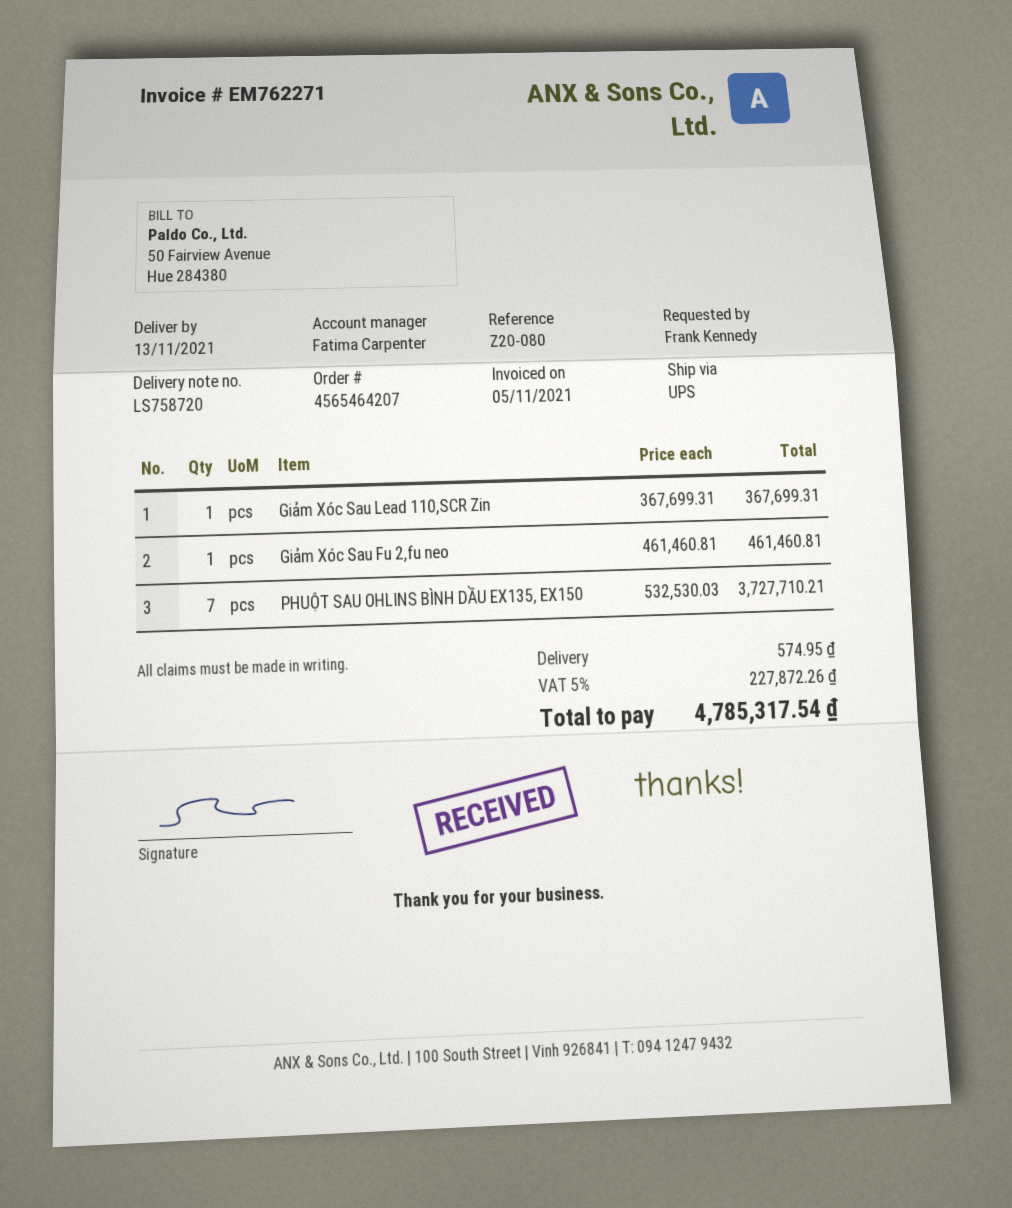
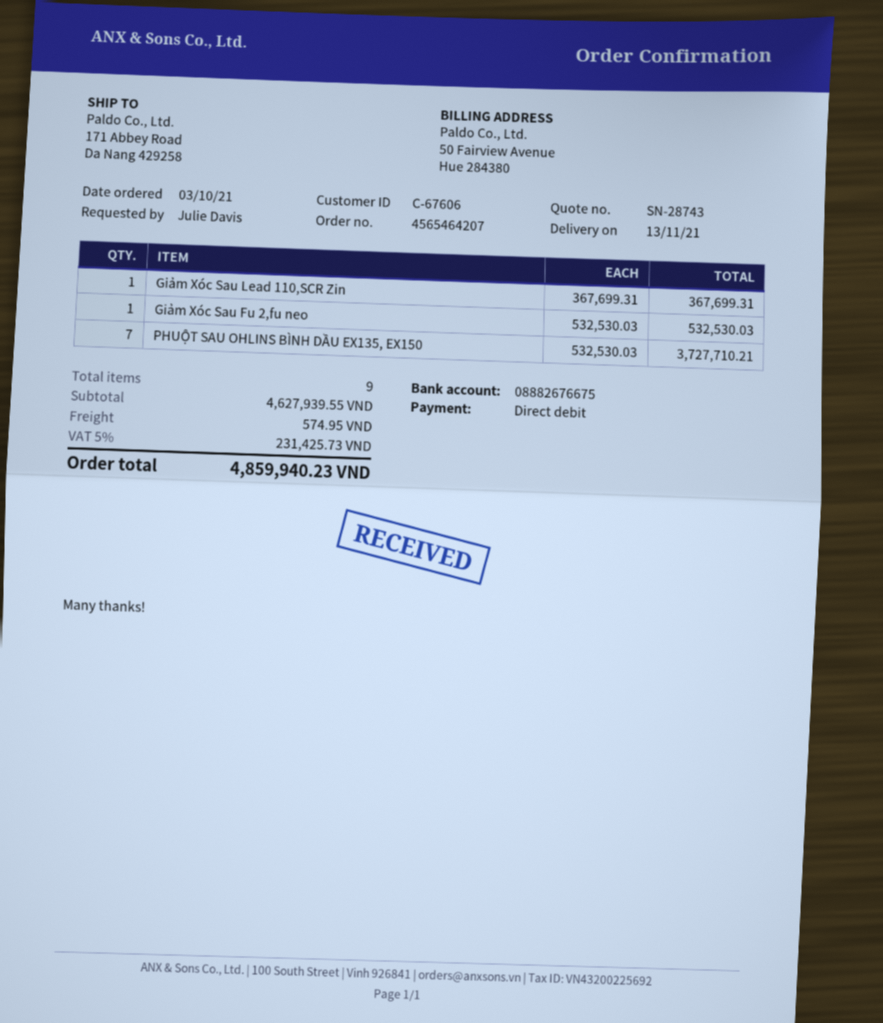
ordered by: Frank Kennedy -> Julie Davis
Giảm Xóc Sau Fu 2,fu neo: 1 x 461460.81 = 461460.81 -> 1 x 532530.03 = 532530.03
tax: 5% = 227872.26 -> 5% = 231425.73
total: 4785317.54 -> 4859940.23

